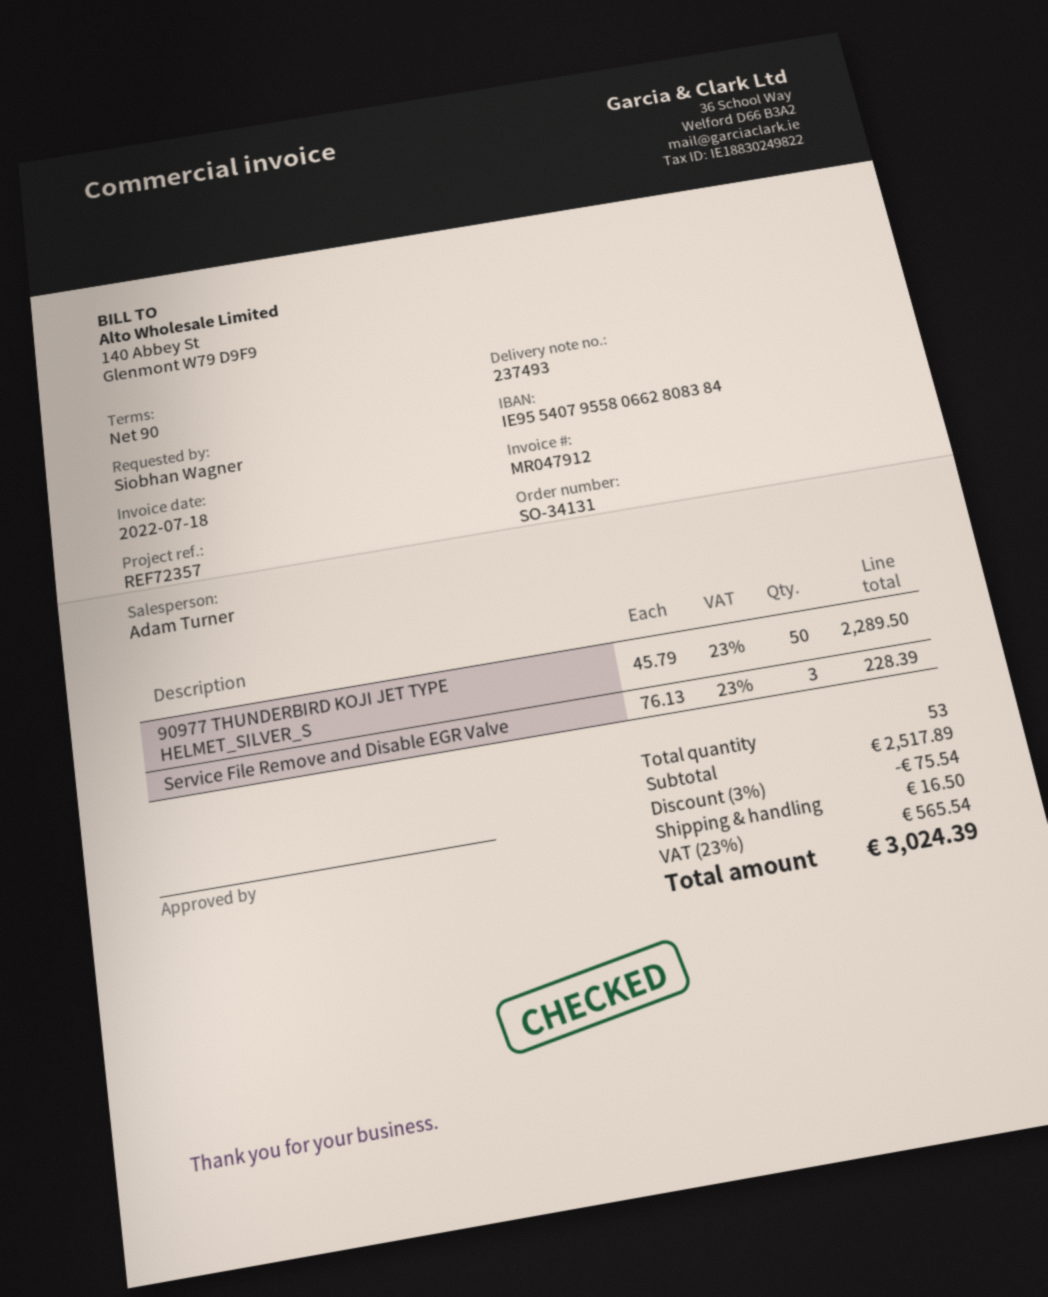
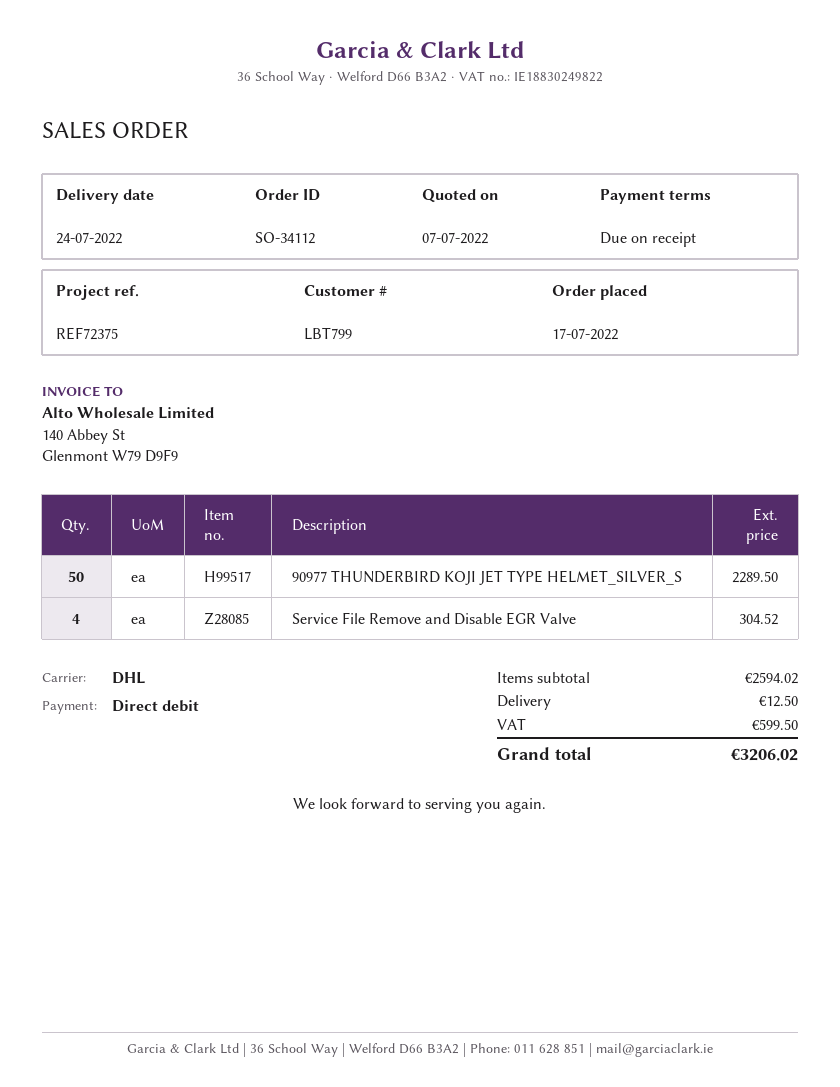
order number: SO-34131 -> SO-34112
payment terms: 90 days -> on receipt
reference: REF72357 -> REF72375
Service File Remove and Disable EGR Valve: 3 for 228.39 -> 4 for 304.52
subtotal: 2517.89 -> 2594.02
discount: 3% = 75.54 -> none
shipping: 16.50 -> 12.50
tax: 565.54 -> 599.50
total: 3024.39 -> 3206.02

